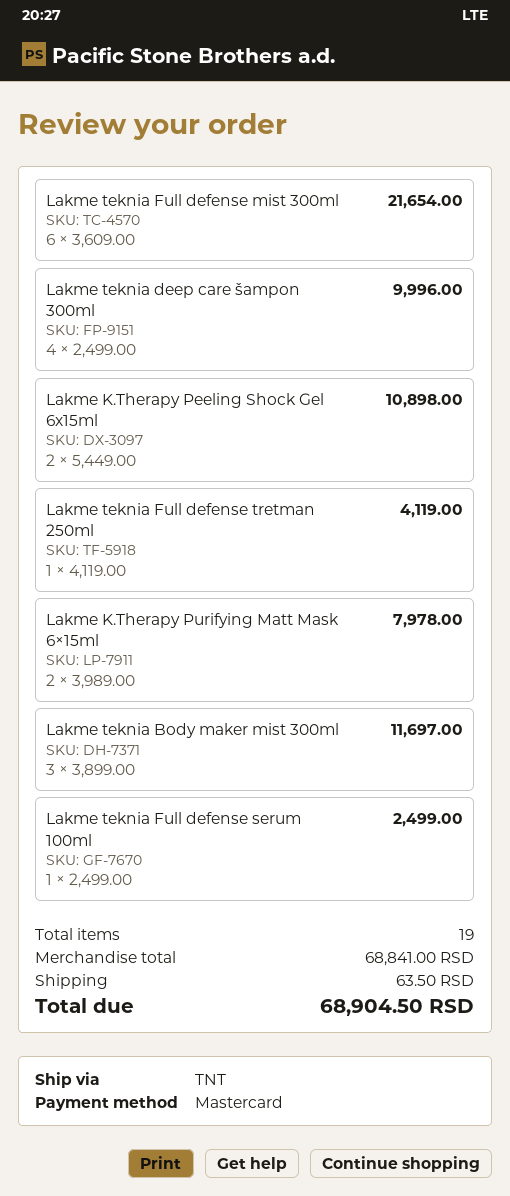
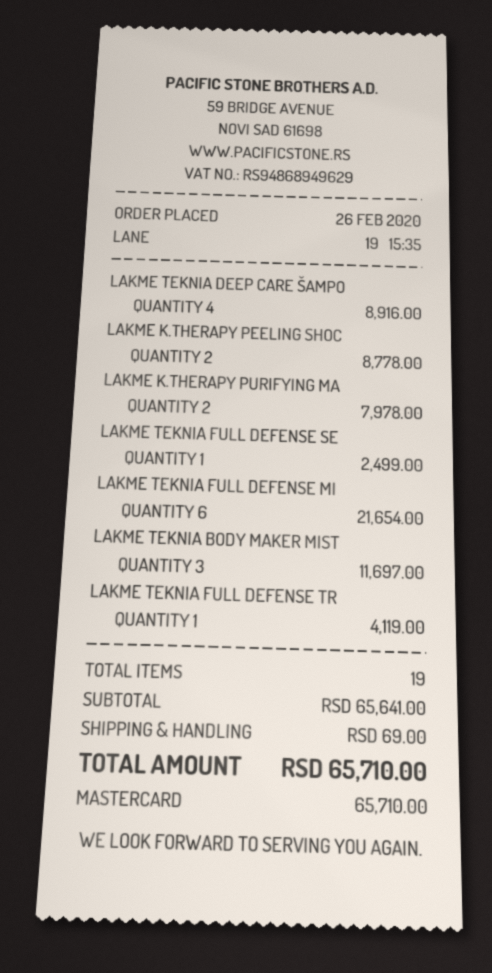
Lakme teknia deep care šampon 300ml: 4 for 9996.00 -> 4 for 8916.00
Lakme K.Therapy Peeling Shock Gel 6x15ml: 2 for 10898.00 -> 2 for 8778.00
subtotal: 68841.00 -> 65641.00
shipping: 63.50 -> 69.00
total: 68904.50 -> 65710.00

